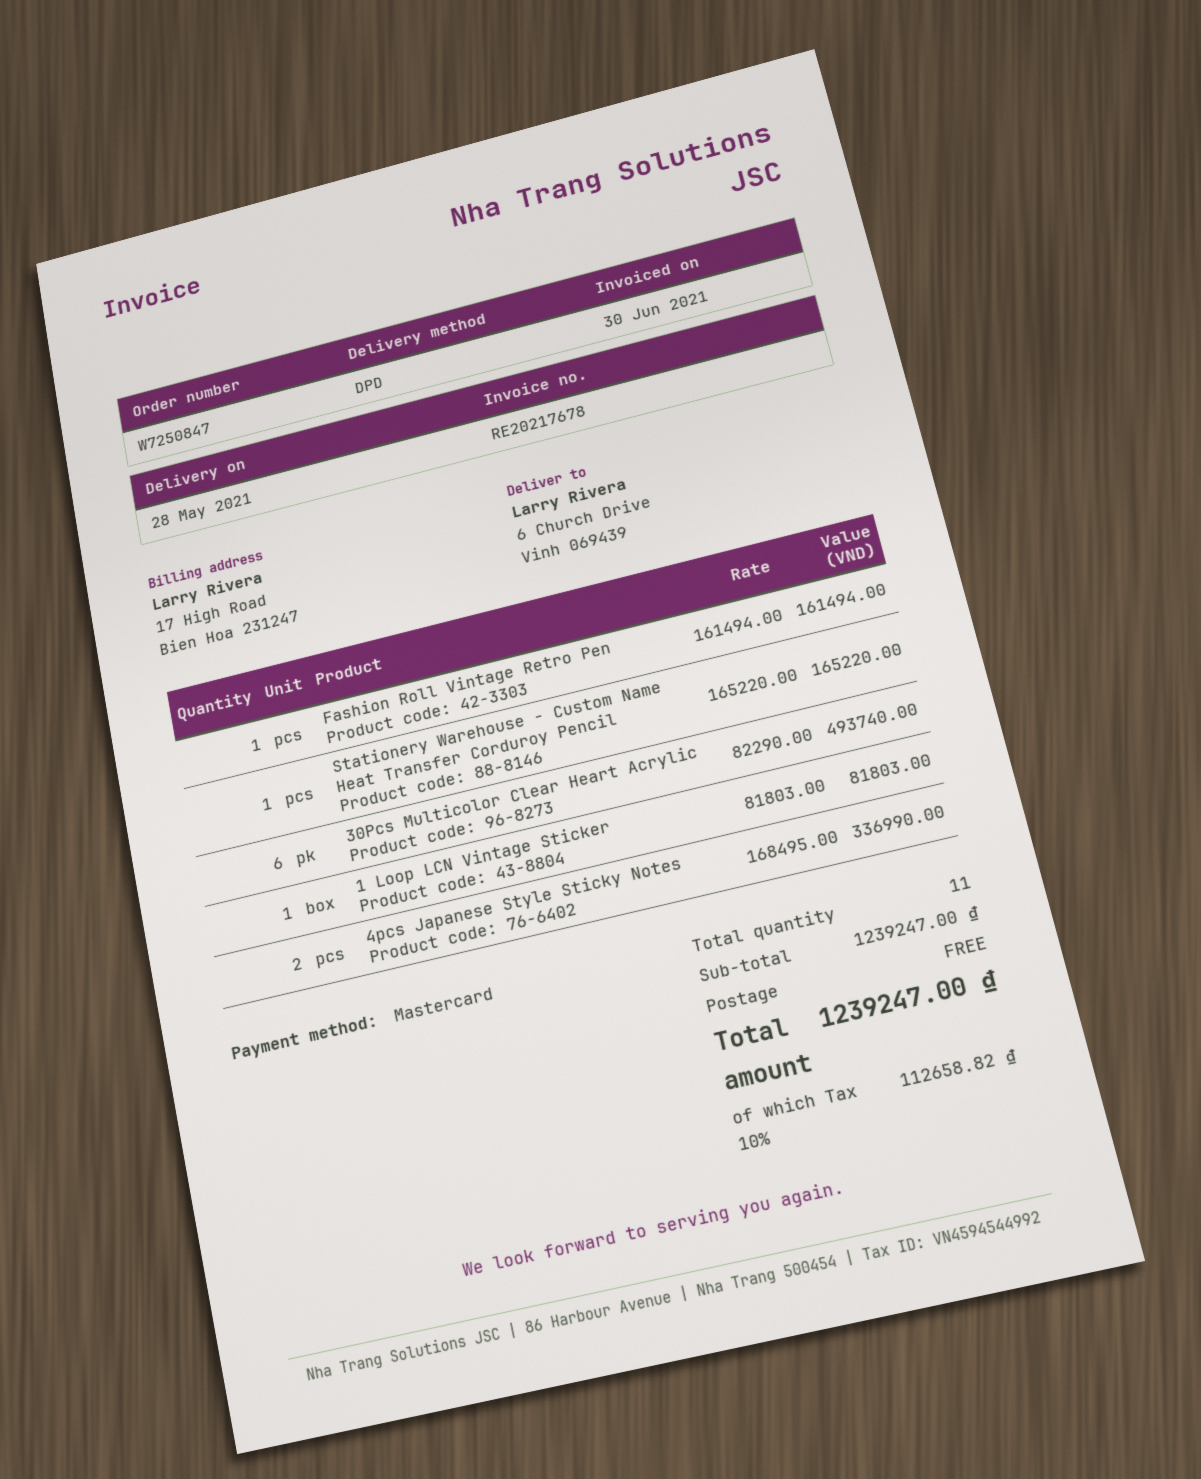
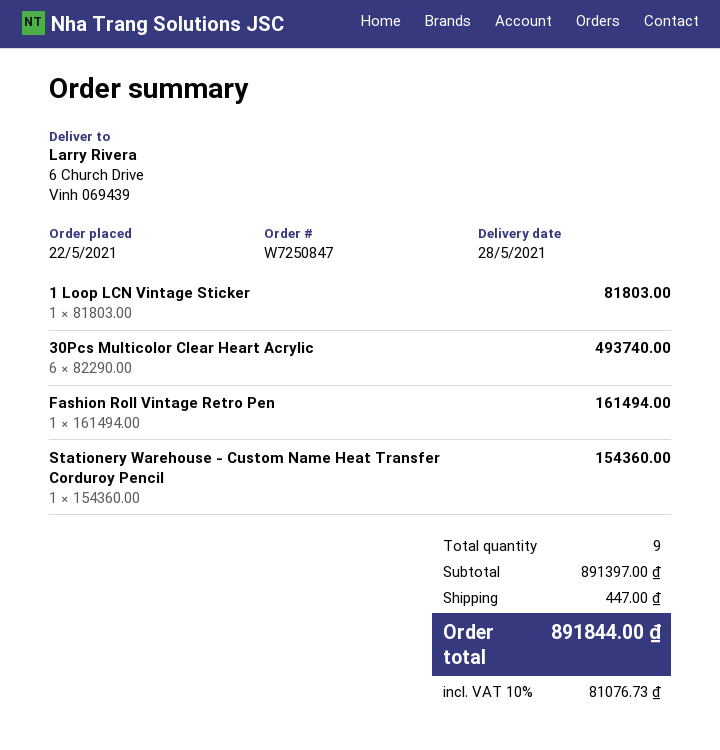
Stationery Warehouse - Custom Name Heat Transfer Corduroy Pencil: 1 x 165220.00 = 165220.00 -> 1 x 154360.00 = 154360.00
4pcs Japanese Style Sticky Notes: 2 x 168495.00 = 336990.00 -> none
total quantity: 11 -> 9
subtotal: 1239247.00 -> 891397.00
shipping: 0.00 -> 447.00
tax: 10% = 112658.82 -> 10% = 81076.73
total: 1239247.00 -> 891844.00

